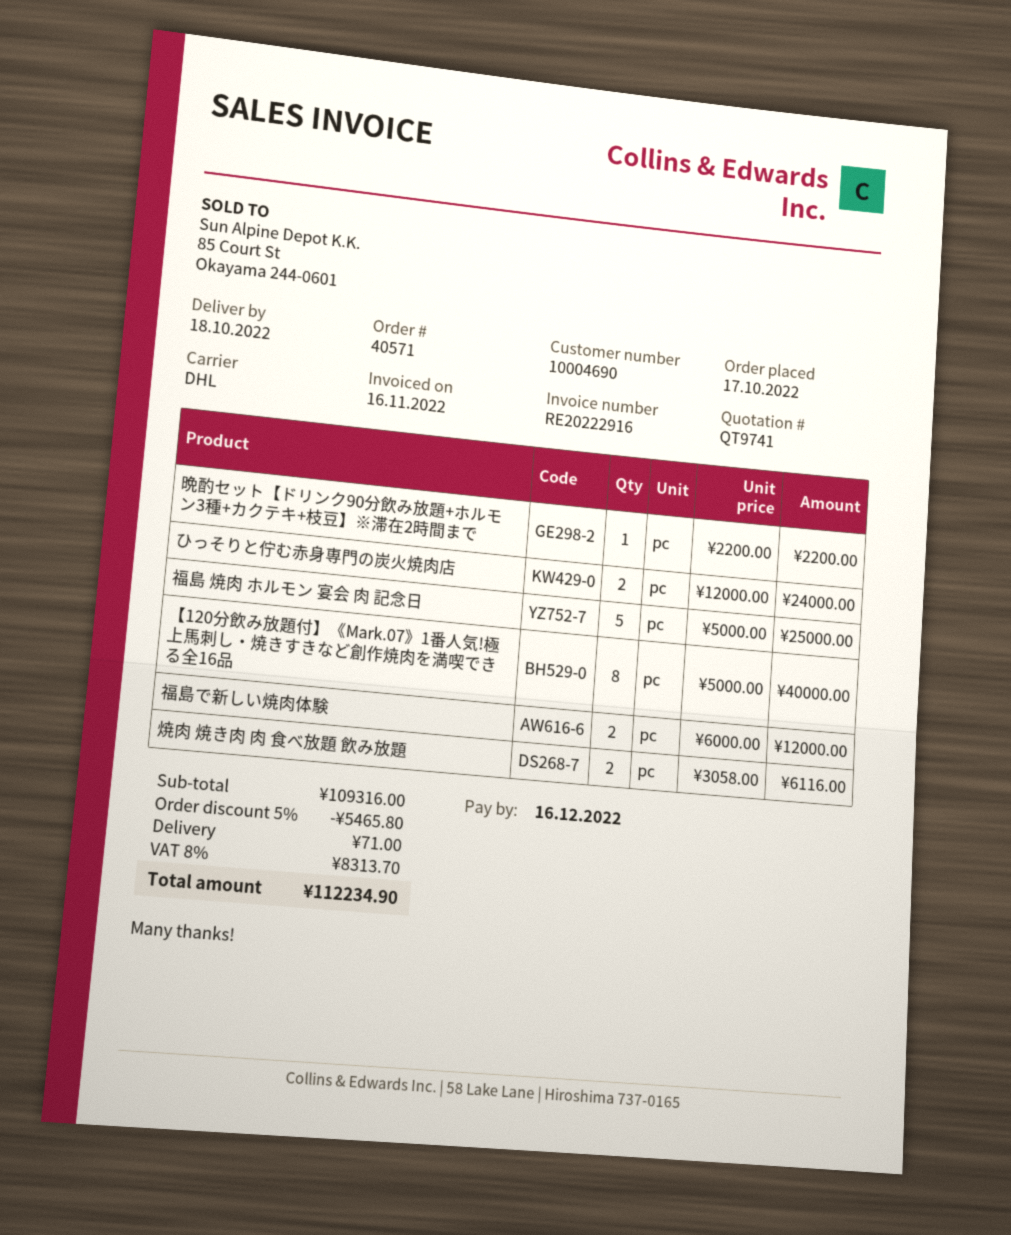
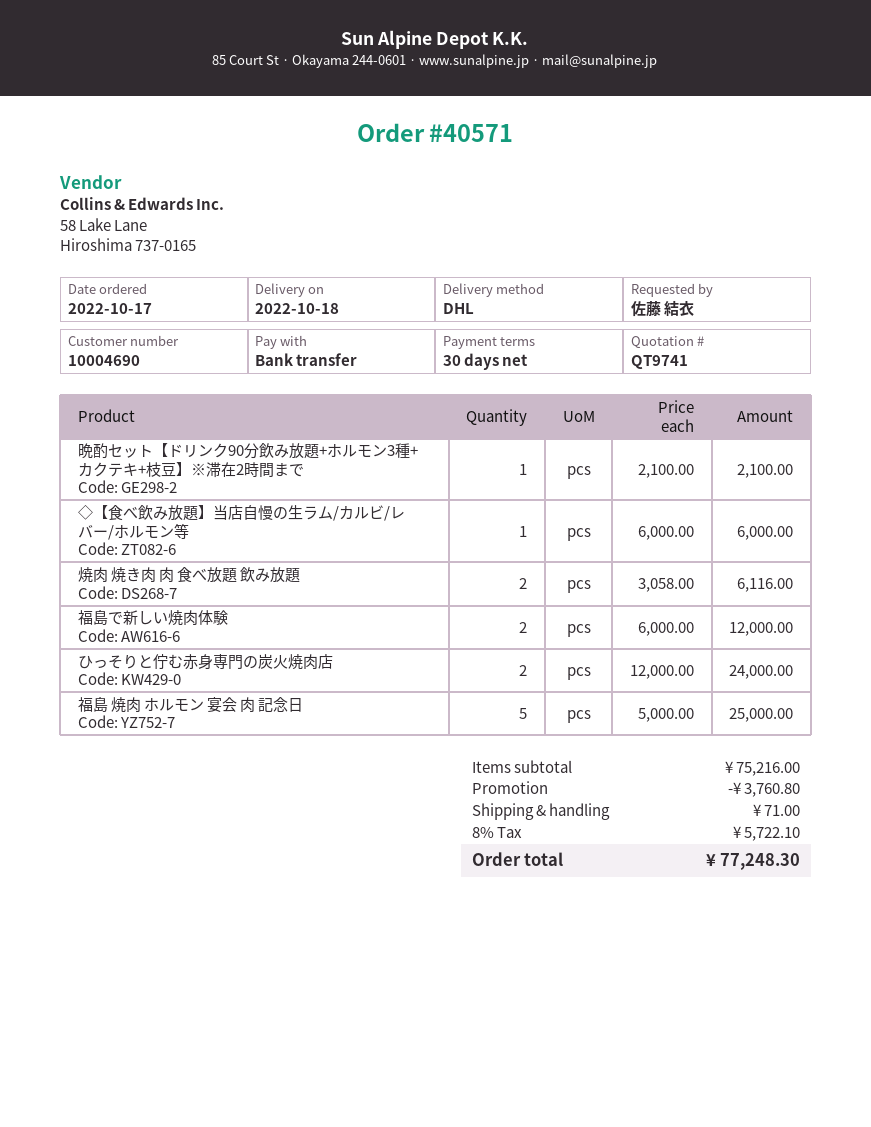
晩酌セット【ドリンク90分飲み放題+ホルモン3種+カクテキ+枝豆】※滞在2時間まで: 1 x 2200.00 = 2200.00 -> 1 x 2100.00 = 2100.00
【120分飲み放題付】《Mark.07》1番人気!極上馬刺し・焼きすきなど創作焼肉を満喫できる全16品: 8 x 5000.00 = 40000.00 -> none
◇【食べ飲み放題】当店自慢の生ラム/カルビ/レバー/ホルモン等: none -> 1 x 6000.00 = 6000.00
subtotal: 109316.00 -> 75216.00
discount: 5465.80 -> 3760.80
tax: 8% = 8313.70 -> 8% = 5722.10
total: 112234.90 -> 77248.30

